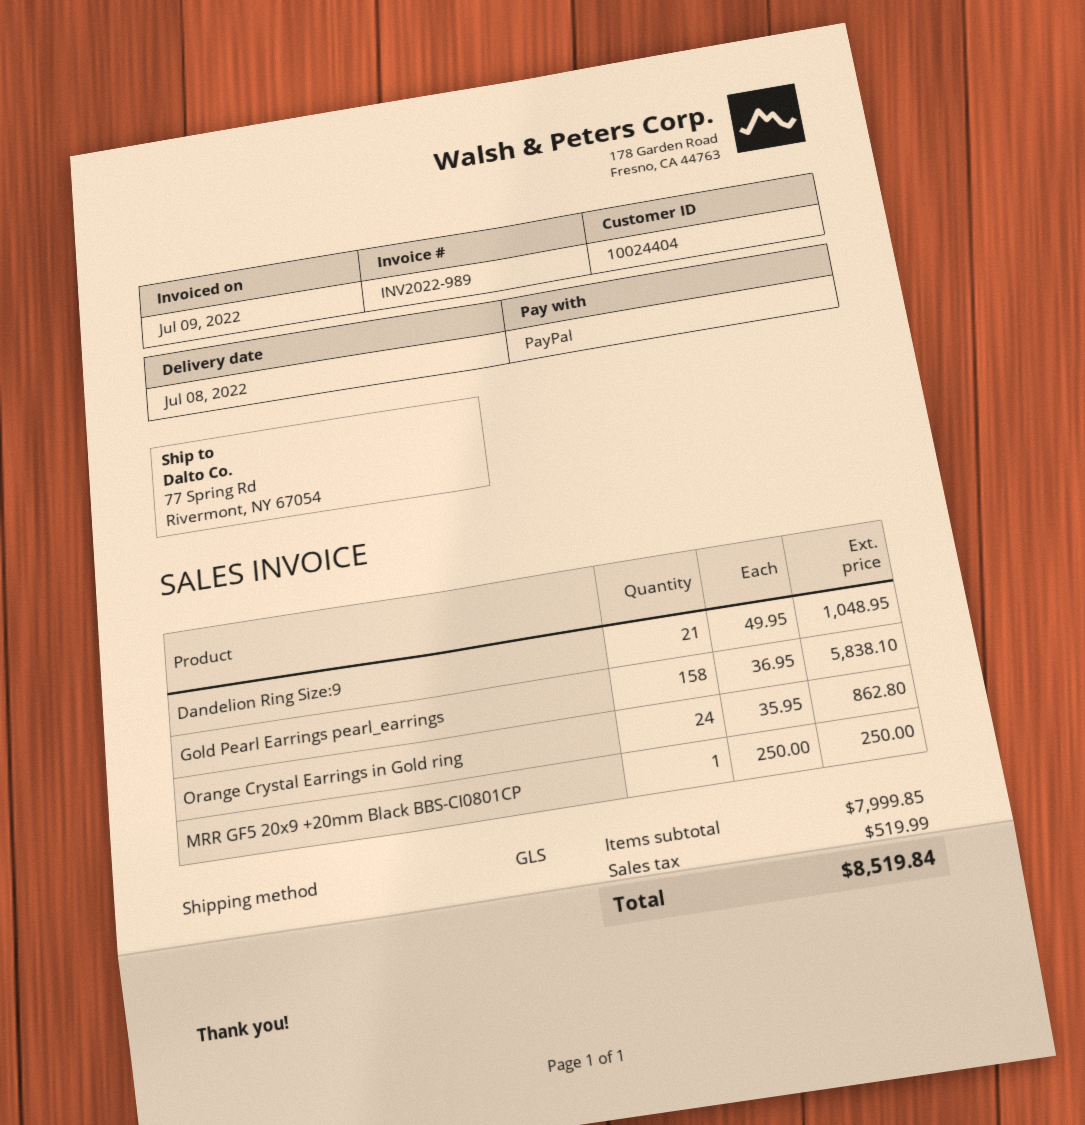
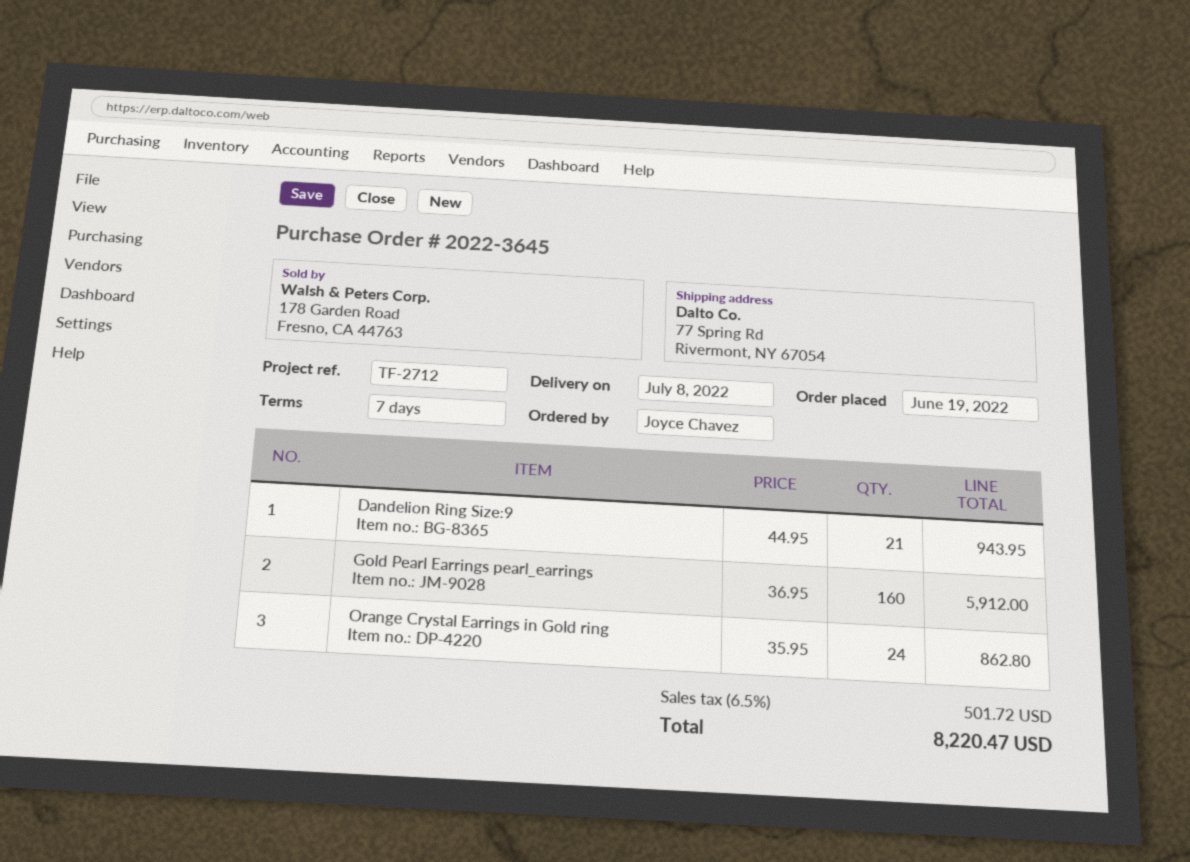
Dandelion Ring Size:9: 21 x 49.95 = 1048.95 -> 21 x 44.95 = 943.95
Gold Pearl Earrings pearl_earrings: 158 x 36.95 = 5838.10 -> 160 x 36.95 = 5912.00
MRR GF5 20x9 +20mm Black BBS-CI0801CP: 1 x 250.00 = 250.00 -> none
tax: 519.99 -> 501.72
total: 8519.84 -> 8220.47

